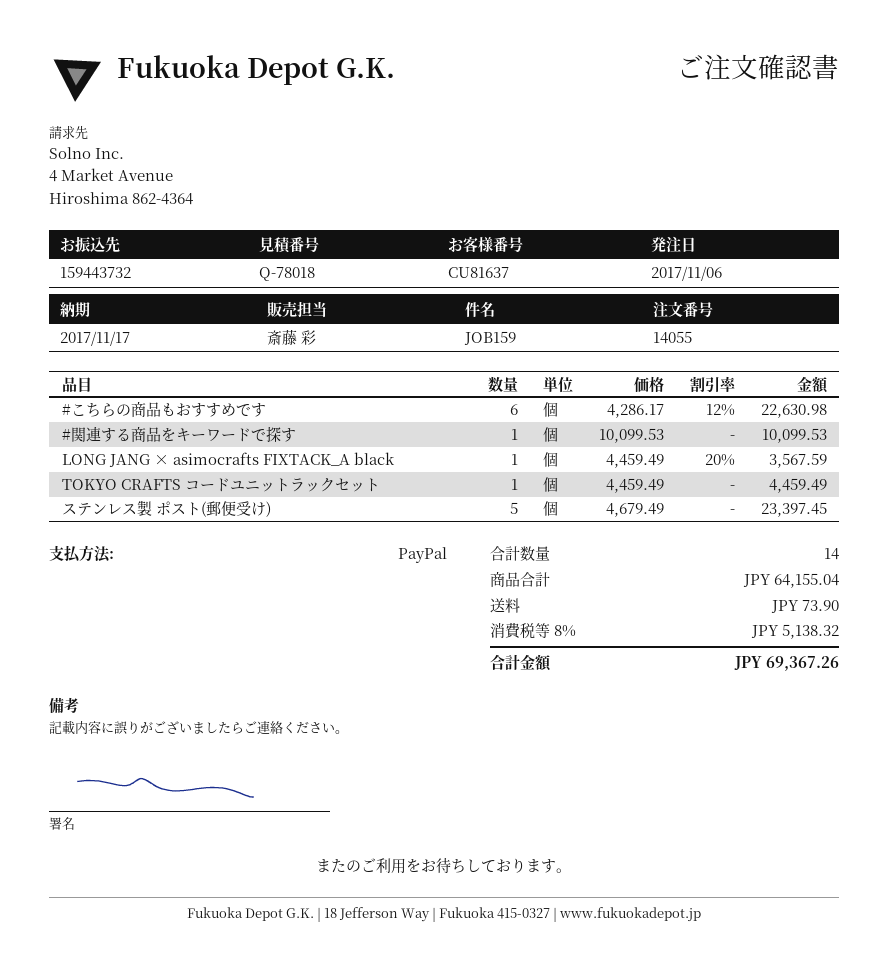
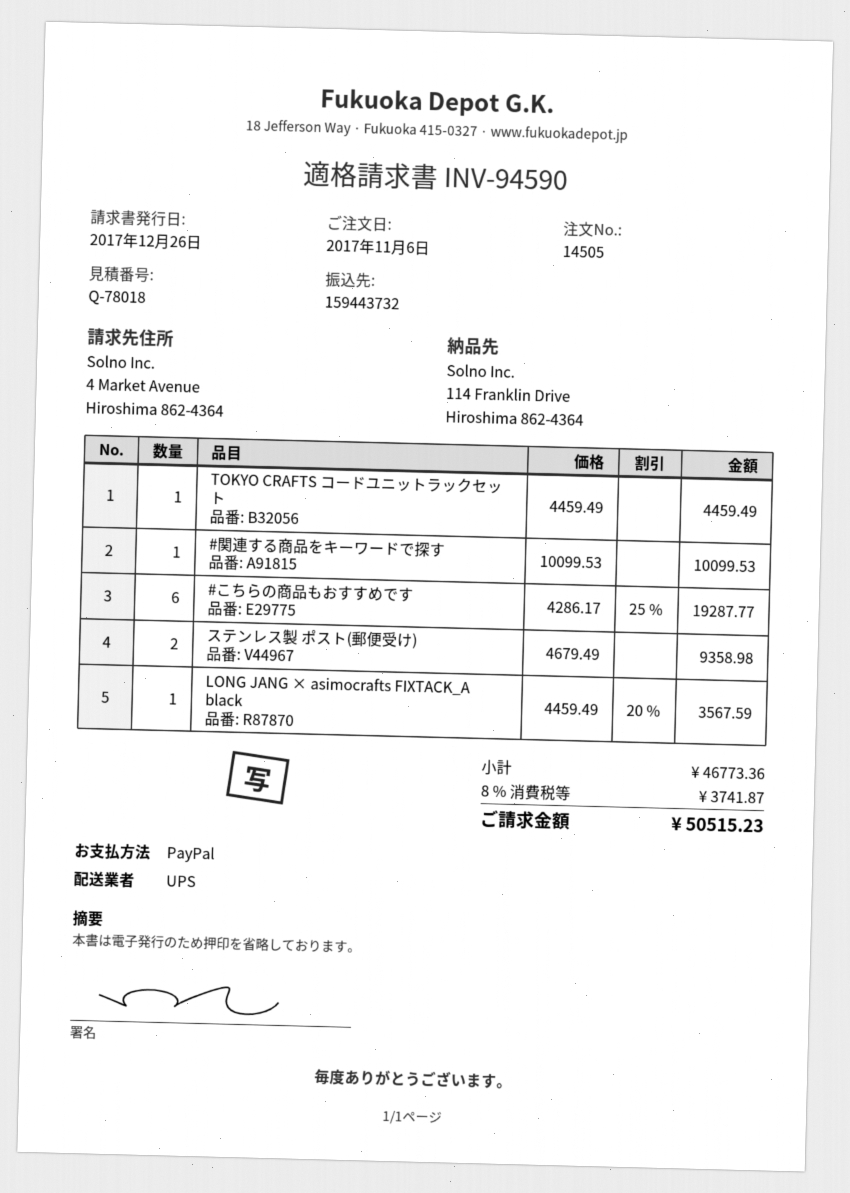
order number: 14055 -> 14505
#こちらの商品もおすすめです: 6 x 4286.17 - 12% = 22630.98 -> 6 x 4286.17 - 25% = 19287.77
ステンレス製 ポスト(郵便受け): 5 x 4679.49 = 23397.45 -> 2 x 4679.49 = 9358.98
subtotal: 64155.04 -> 46773.36
shipping: 73.90 -> none
tax: 8% = 5138.32 -> 8% = 3741.87
total: 69367.26 -> 50515.23

